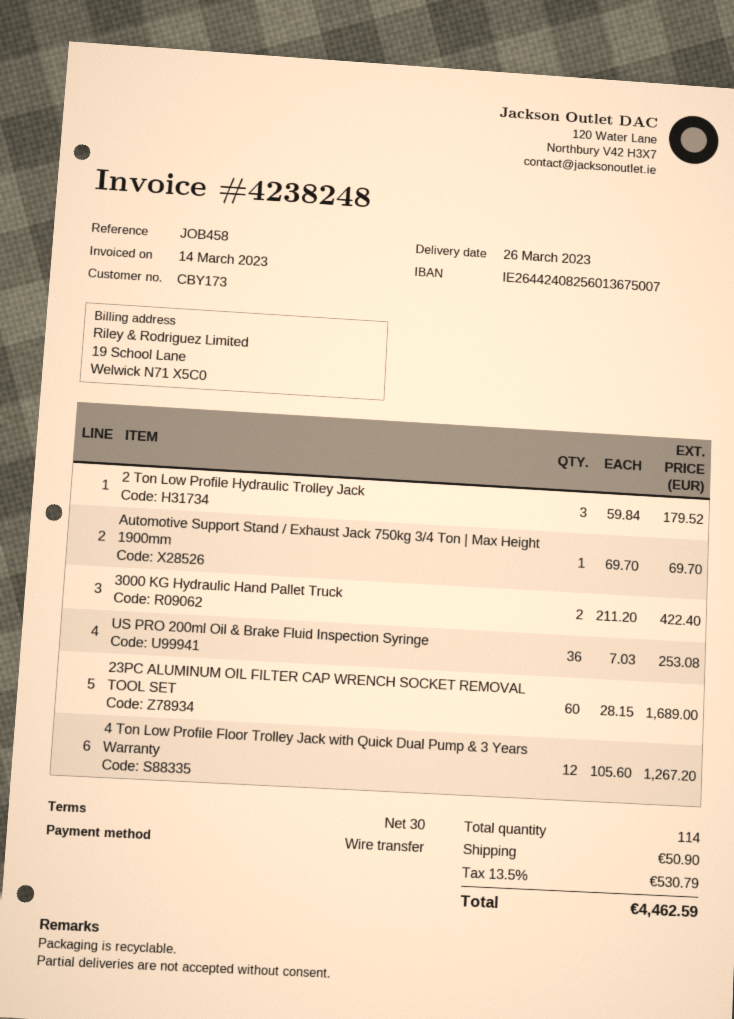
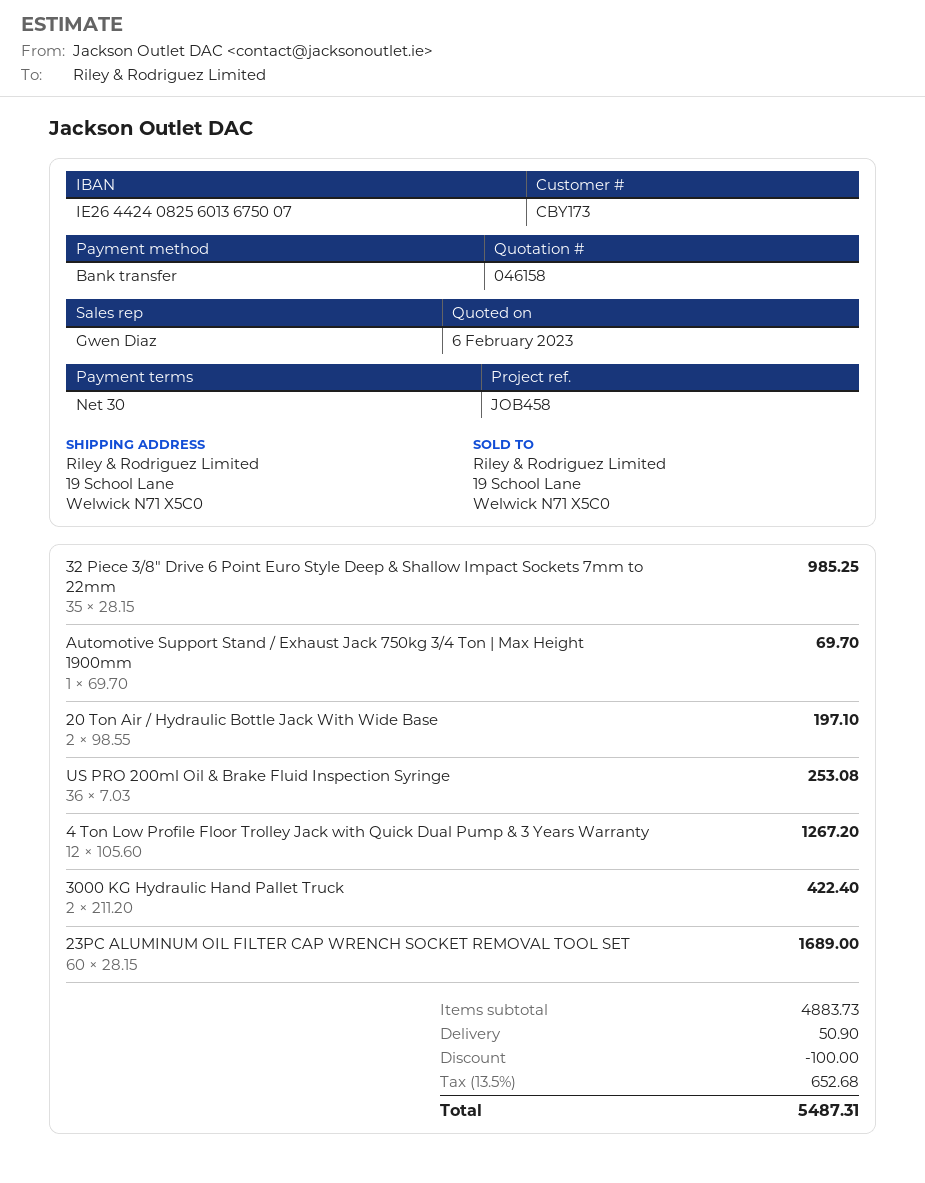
2 Ton Low Profile Hydraulic Trolley Jack: 3 x 59.84 = 179.52 -> none
32 Piece 3/8" Drive 6 Point Euro Style Deep & Shallow Impact Sockets 7mm to 22mm: none -> 35 x 28.15 = 985.25
20 Ton Air / Hydraulic Bottle Jack With Wide Base: none -> 2 x 98.55 = 197.10
discount: none -> 100.00
tax: 13.5% = 530.79 -> 13.5% = 652.68
total: 4462.59 -> 5487.31

